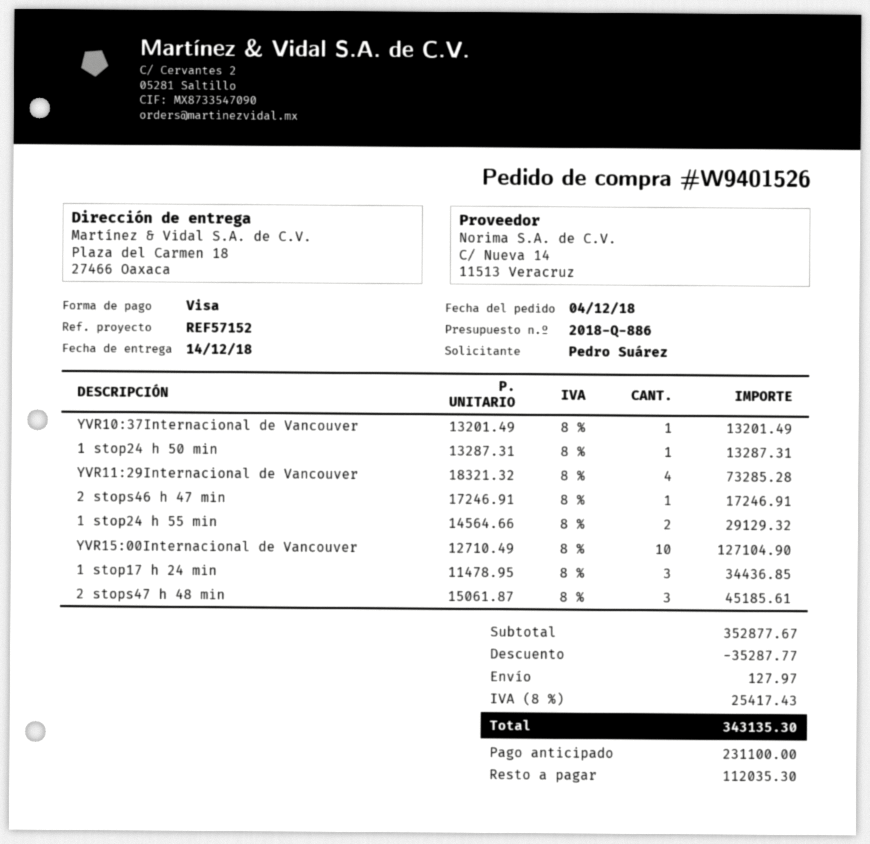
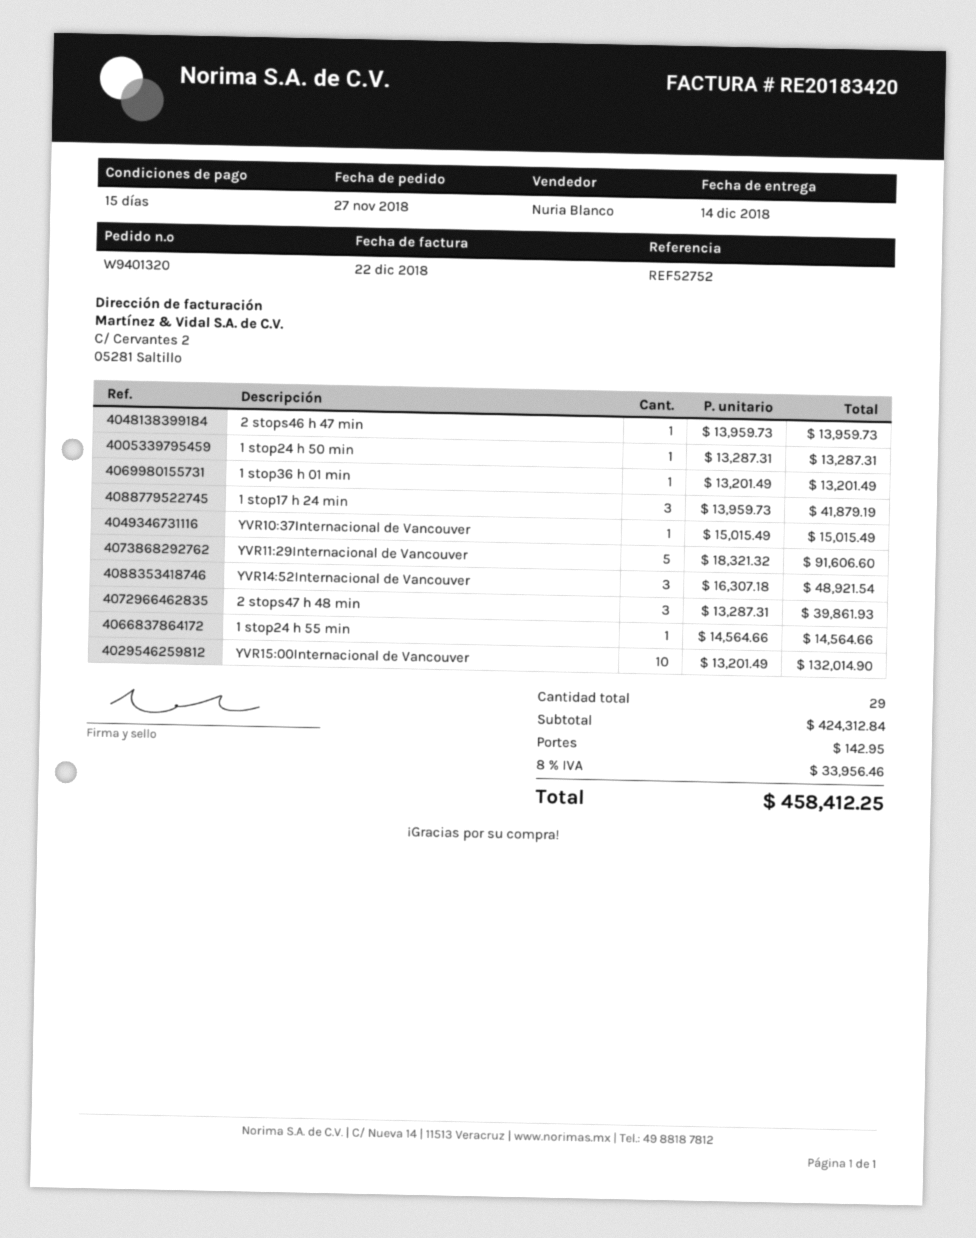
order number: W9401526 -> W9401320
order date: 2018-12-04 -> 2018-11-27
reference: REF57152 -> REF52752
YVR10:37Internacional de Vancouver: 1 x 13201.49 = 13201.49 -> 1 x 15015.49 = 15015.49
YVR11:29Internacional de Vancouver: 4 x 18321.32 = 73285.28 -> 5 x 18321.32 = 91606.60
2 stops46 h 47 min: 1 x 17246.91 = 17246.91 -> 1 x 13959.73 = 13959.73
1 stop24 h 55 min: 2 x 14564.66 = 29129.32 -> 1 x 14564.66 = 14564.66
YVR15:00Internacional de Vancouver: 10 x 12710.49 = 127104.90 -> 10 x 13201.49 = 132014.90
1 stop17 h 24 min: 3 x 11478.95 = 34436.85 -> 3 x 13959.73 = 41879.19
2 stops47 h 48 min: 3 x 15061.87 = 45185.61 -> 3 x 13287.31 = 39861.93
1 stop36 h 01 min: none -> 1 x 13201.49 = 13201.49
YVR14:52Internacional de Vancouver: none -> 3 x 16307.18 = 48921.54
subtotal: 352877.67 -> 424312.84
discount: 35287.77 -> none
shipping: 127.97 -> 142.95
tax: 8% = 25417.43 -> 8% = 33956.46
total: 343135.30 -> 458412.25

